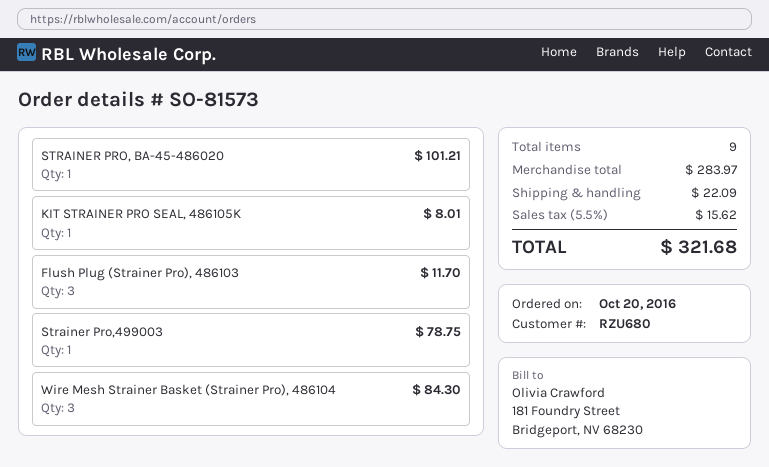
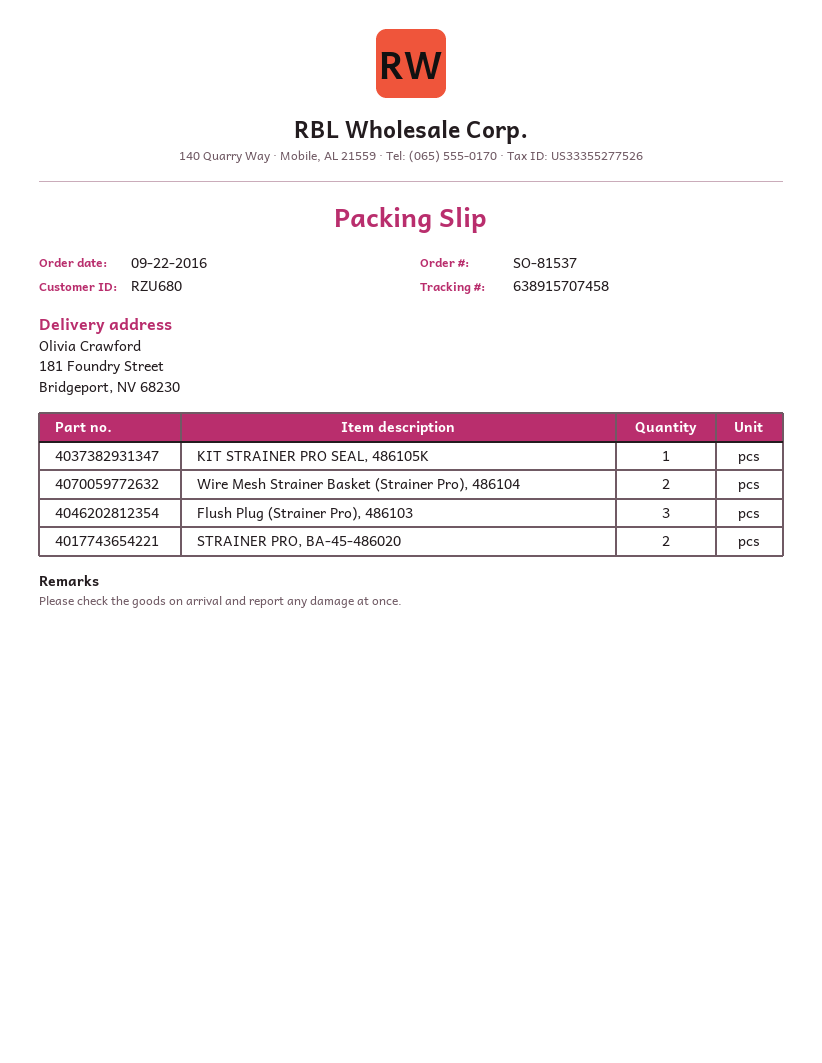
order number: SO-81573 -> SO-81537
order date: 2016-10-20 -> 2016-09-22
STRAINER PRO, BA-45-486020: 1 -> 2
Strainer Pro,499003: 1 -> none
Wire Mesh Strainer Basket (Strainer Pro), 486104: 3 -> 2

